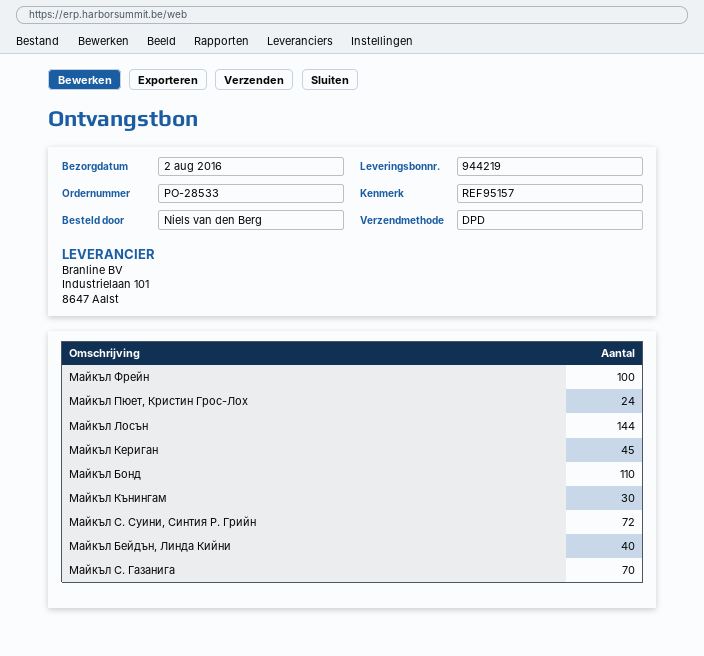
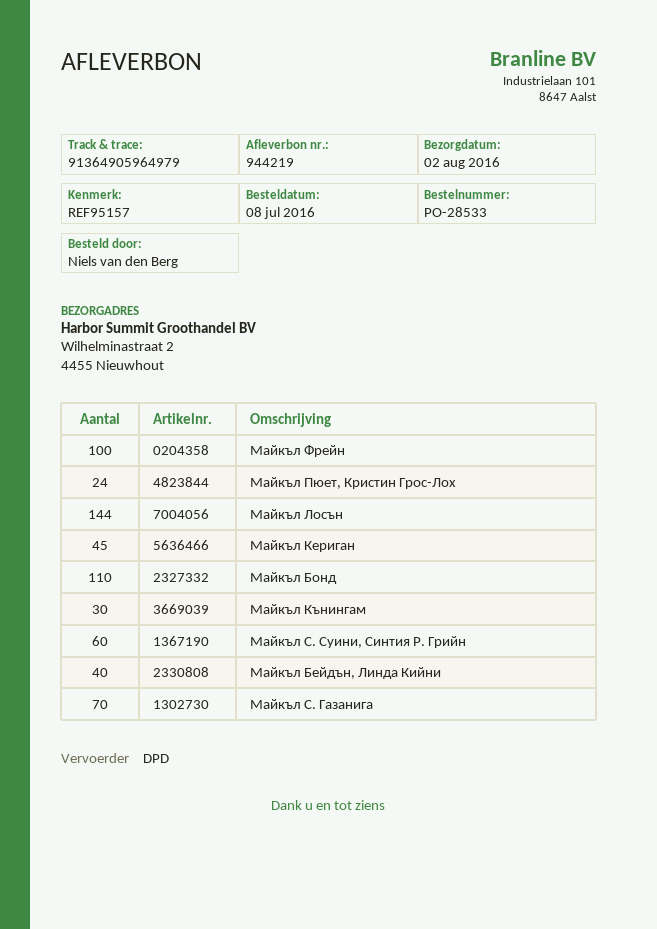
Майкъл С. Суини, Синтия Р. Грийн: 72 -> 60

